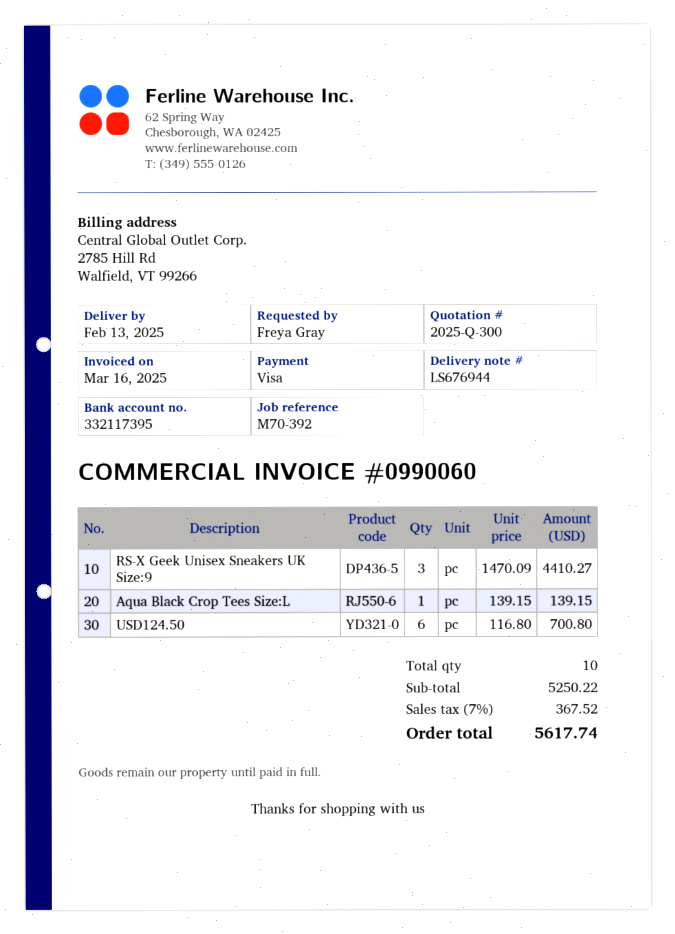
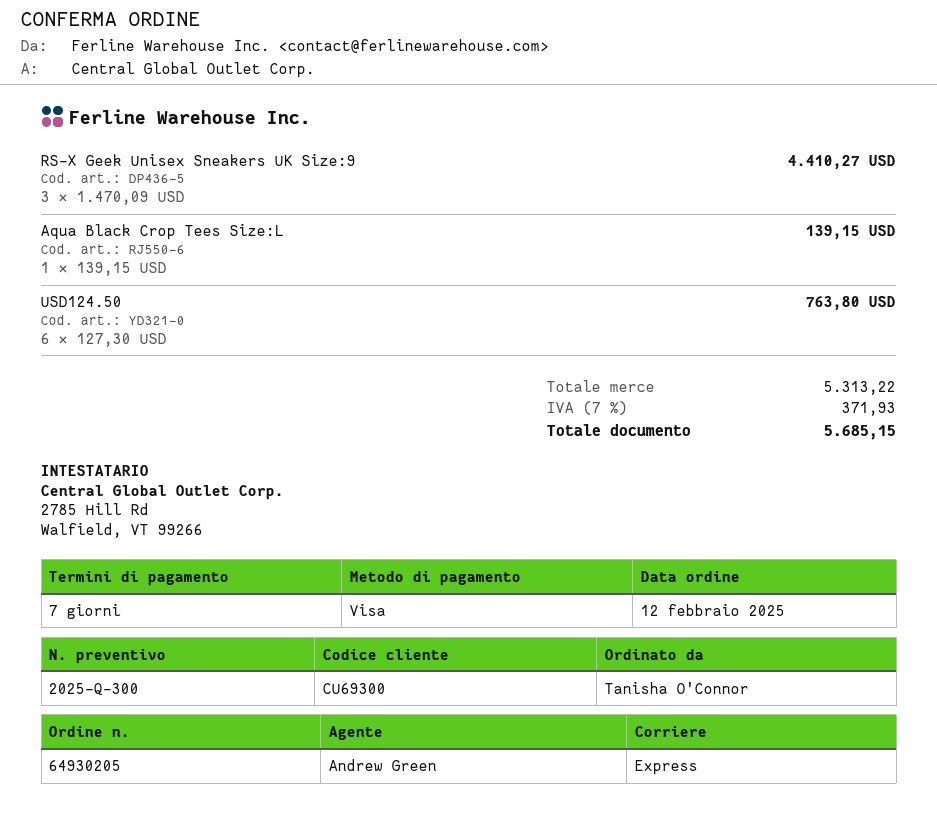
ordered by: Freya Gray -> Tanisha O'Connor
USD124.50: 6 x 116.80 = 700.80 -> 6 x 127.30 = 763.80
subtotal: 5250.22 -> 5313.22
tax: 7% = 367.52 -> 7% = 371.93
total: 5617.74 -> 5685.15

